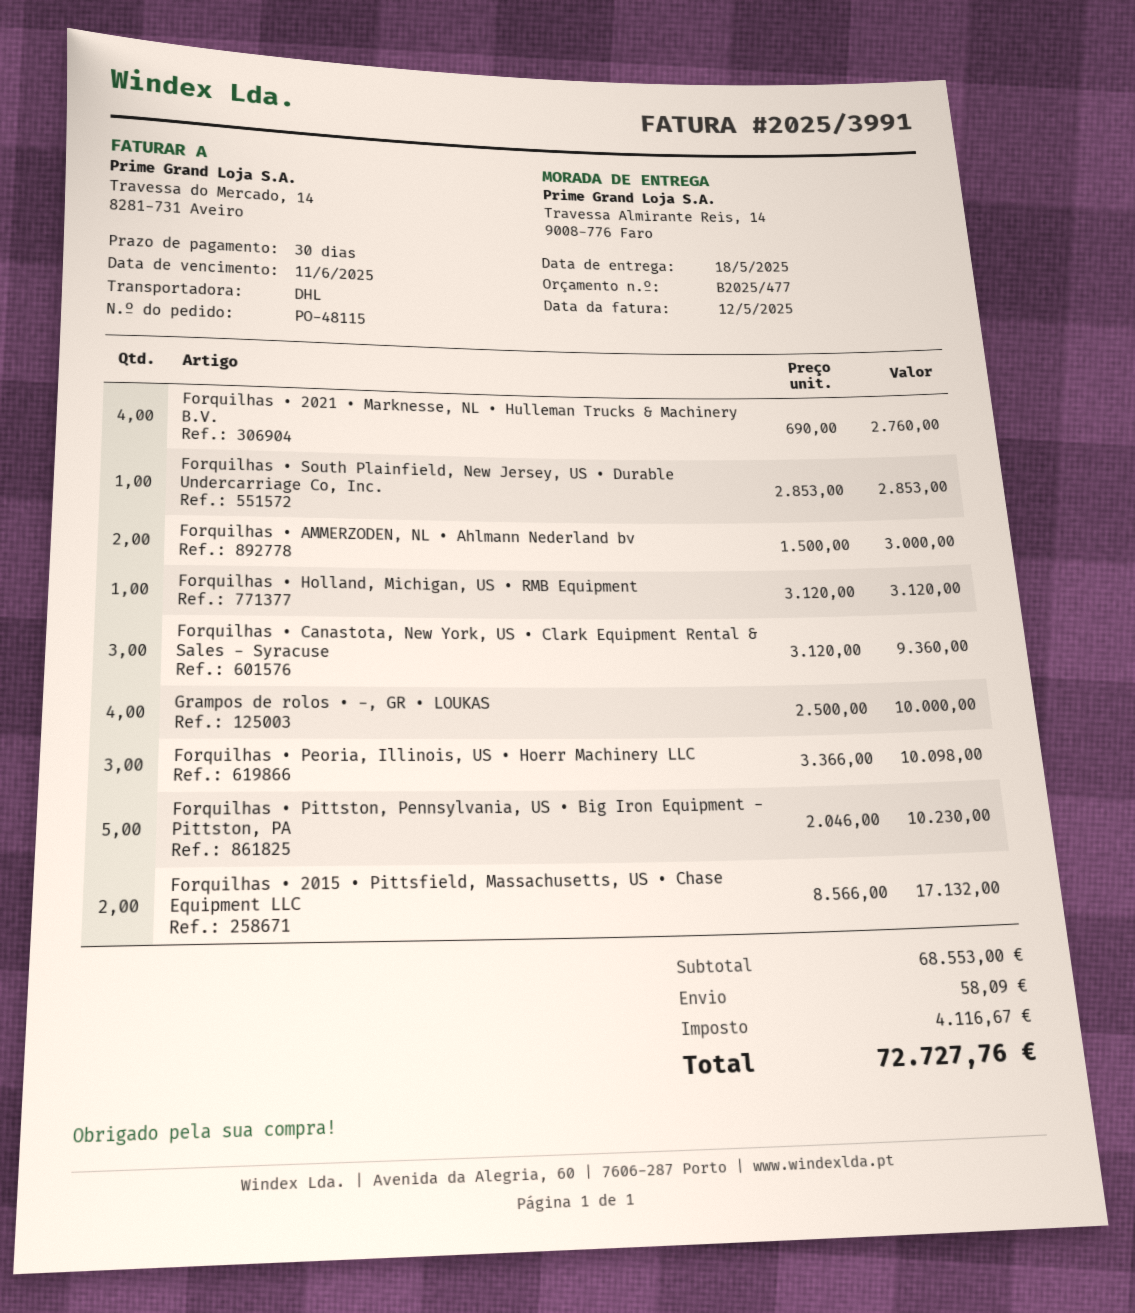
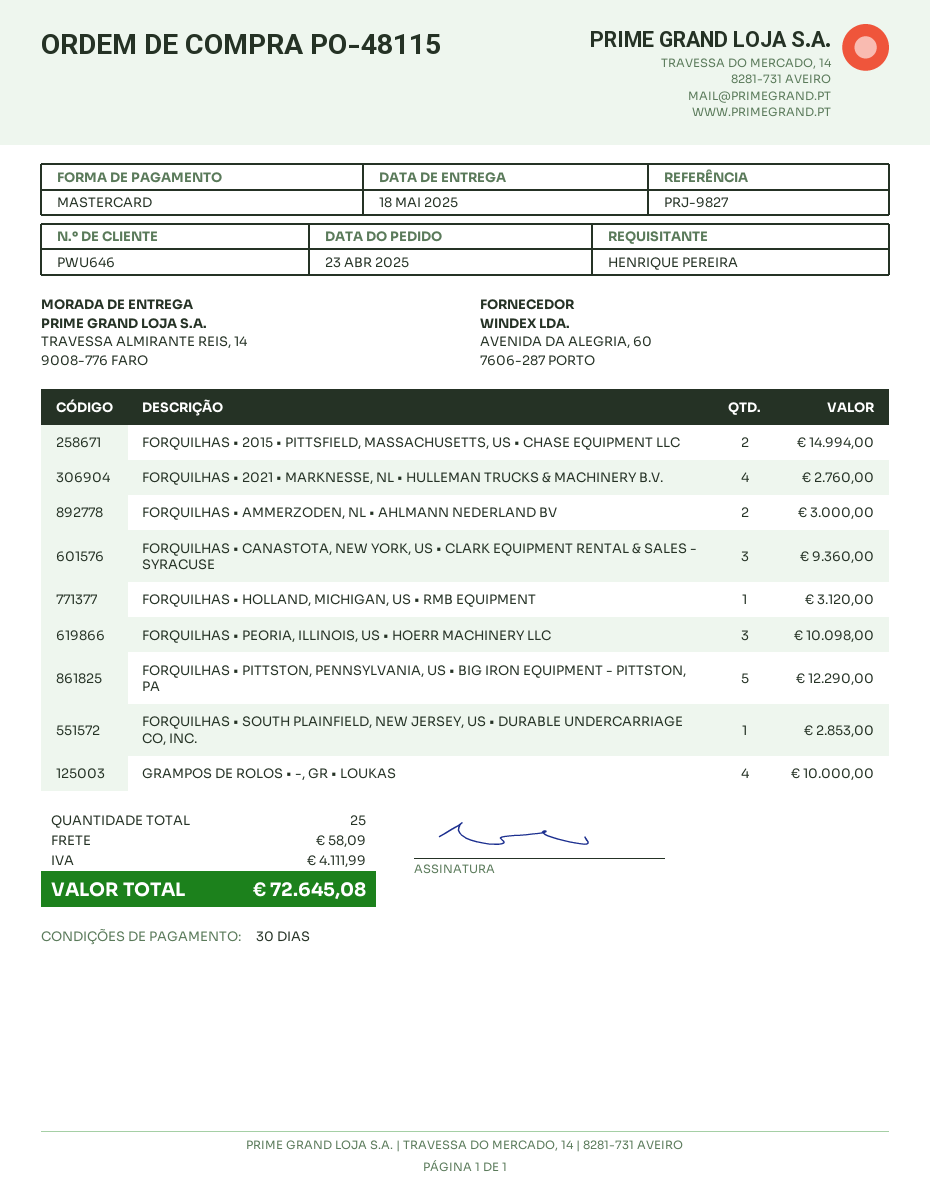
Forquilhas • Pittston, Pennsylvania, US • Big Iron Equipment - Pittston, PA: 5 for 10230.00 -> 5 for 12290.00
Forquilhas • 2015 • Pittsfield, Massachusetts, US • Chase Equipment LLC: 2 for 17132.00 -> 2 for 14994.00
tax: 4116.67 -> 4111.99
total: 72727.76 -> 72645.08

